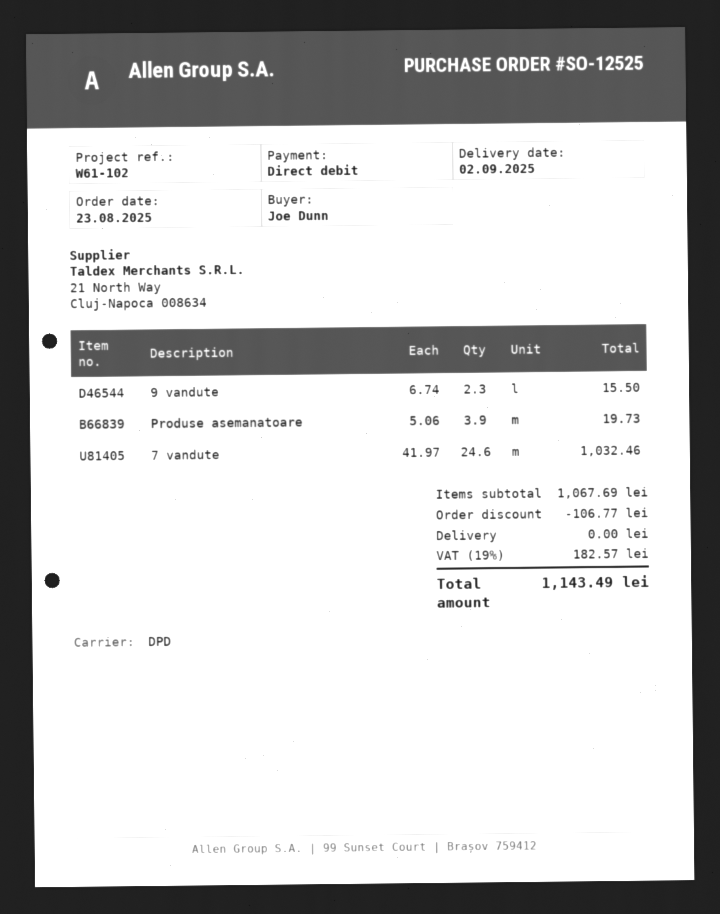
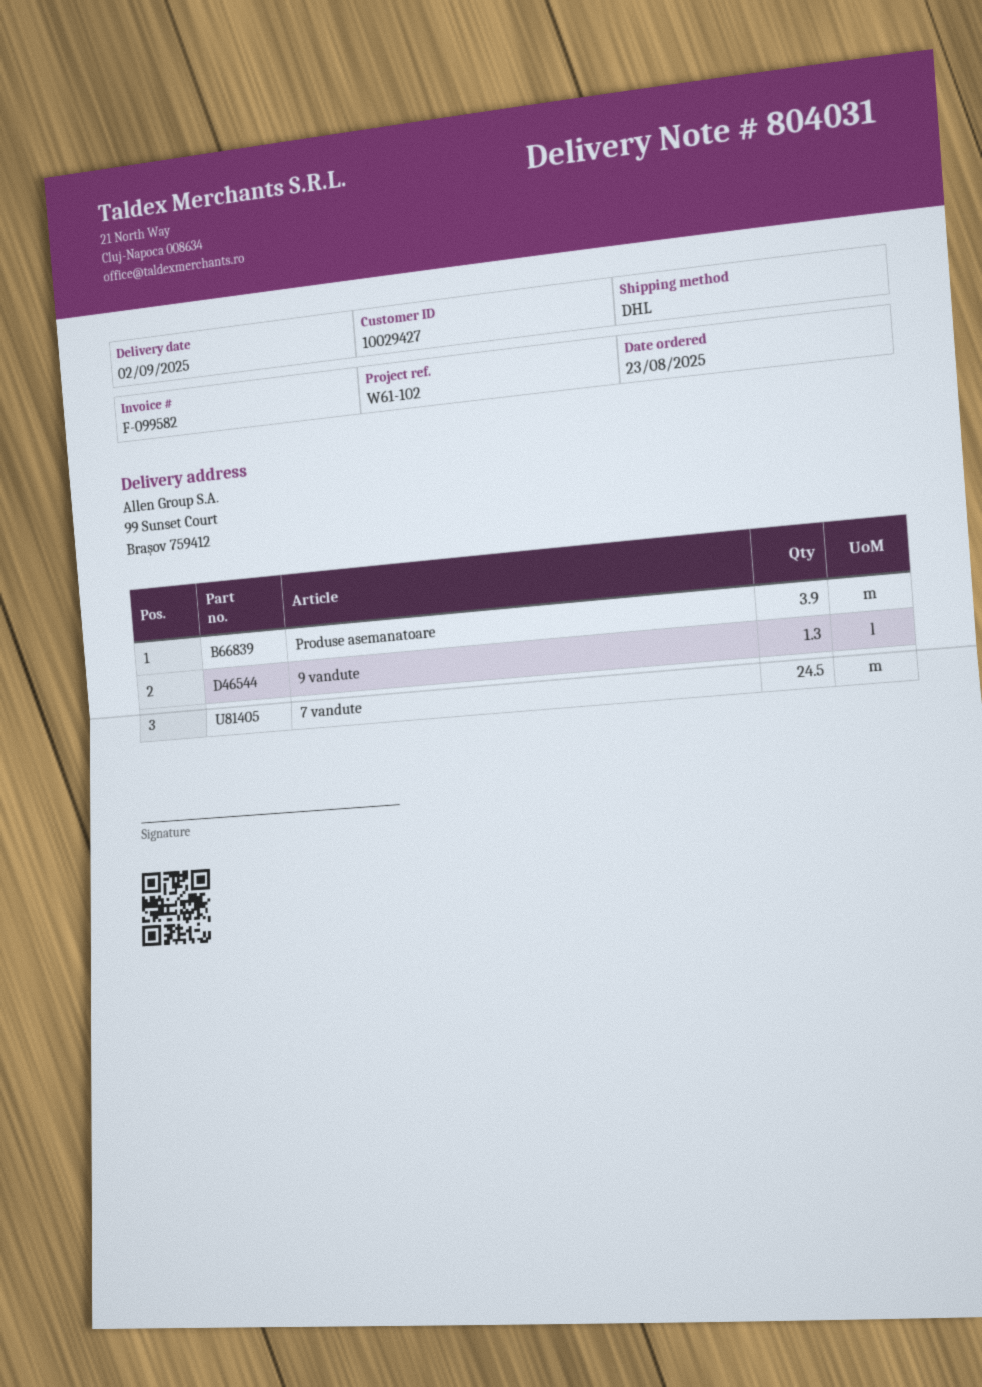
shipping method: DPD -> DHL
9 vandute: 2.3 -> 1.3
7 vandute: 24.6 -> 24.5

